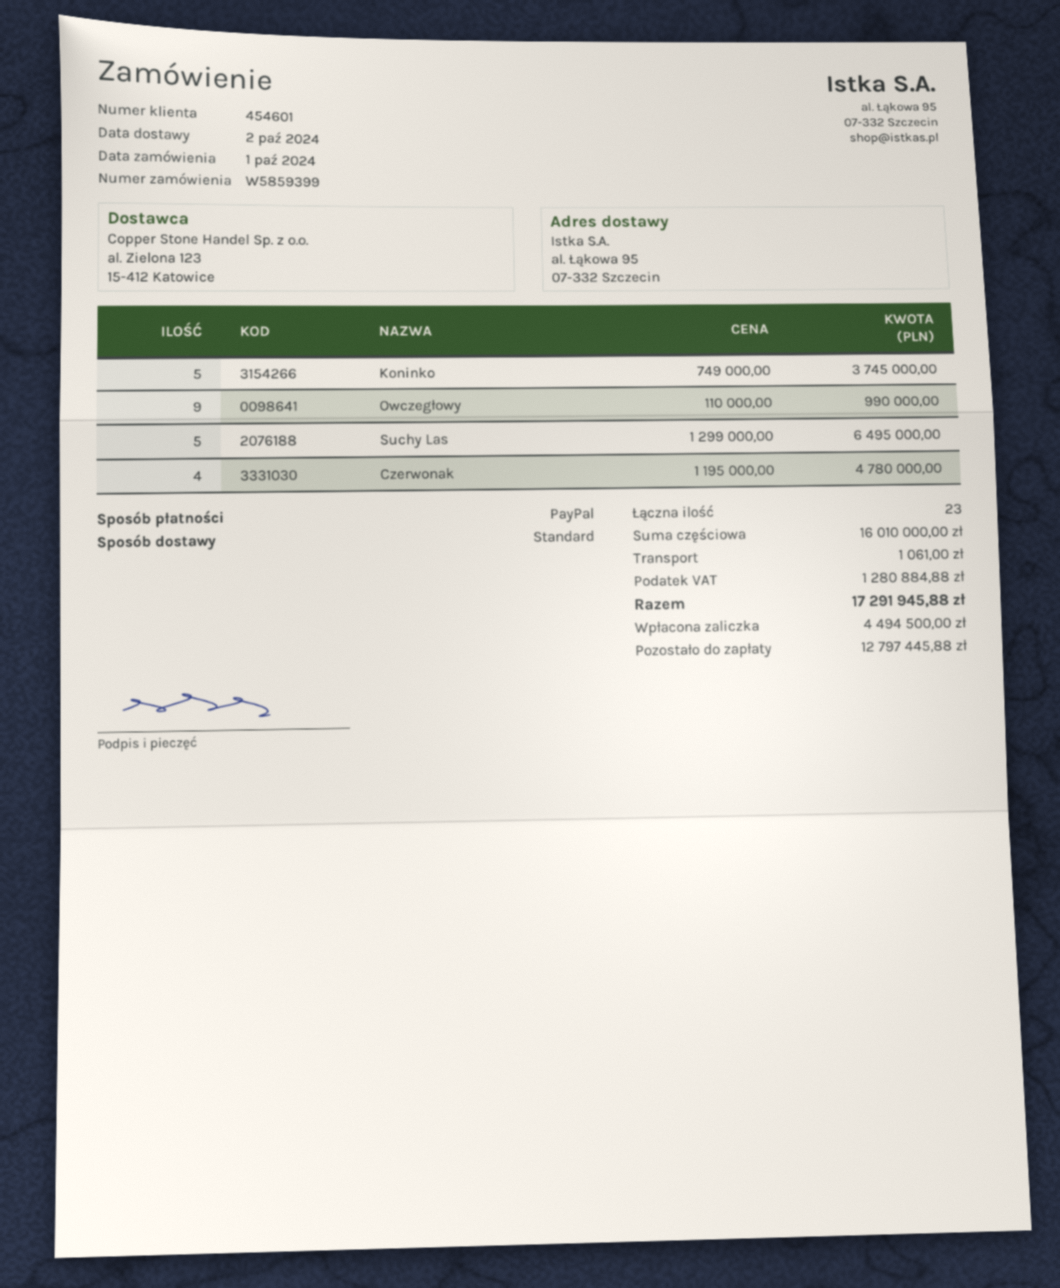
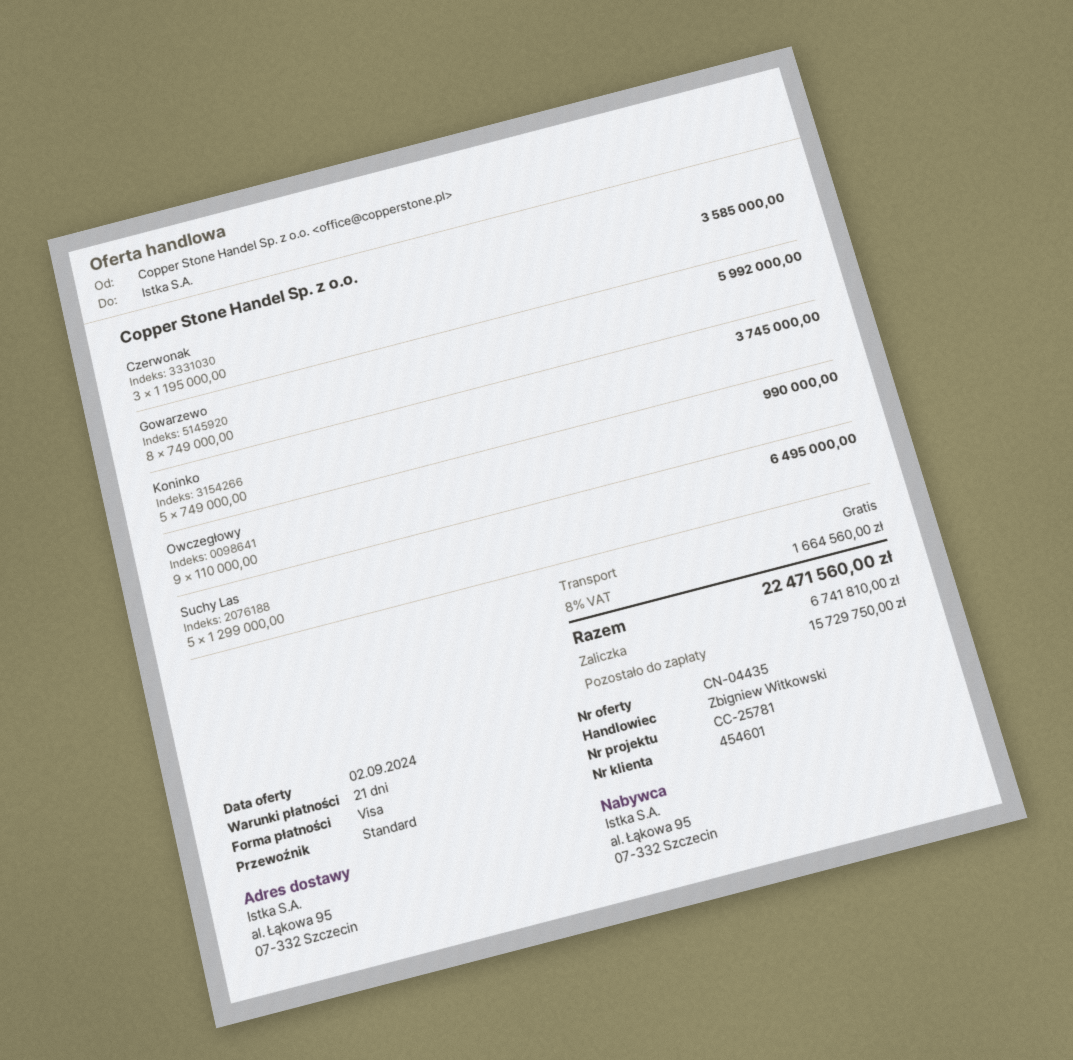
payment method: PayPal -> Visa
Czerwonak: 4 x 1195000.00 = 4780000.00 -> 3 x 1195000.00 = 3585000.00
Gowarzewo: none -> 8 x 749000.00 = 5992000.00
shipping: 1061.00 -> 0.00
tax: 1280884.88 -> 1664560.00
total: 17291945.88 -> 22471560.00
deposit: 4494500.00 -> 6741810.00
balance: 12797445.88 -> 15729750.00

